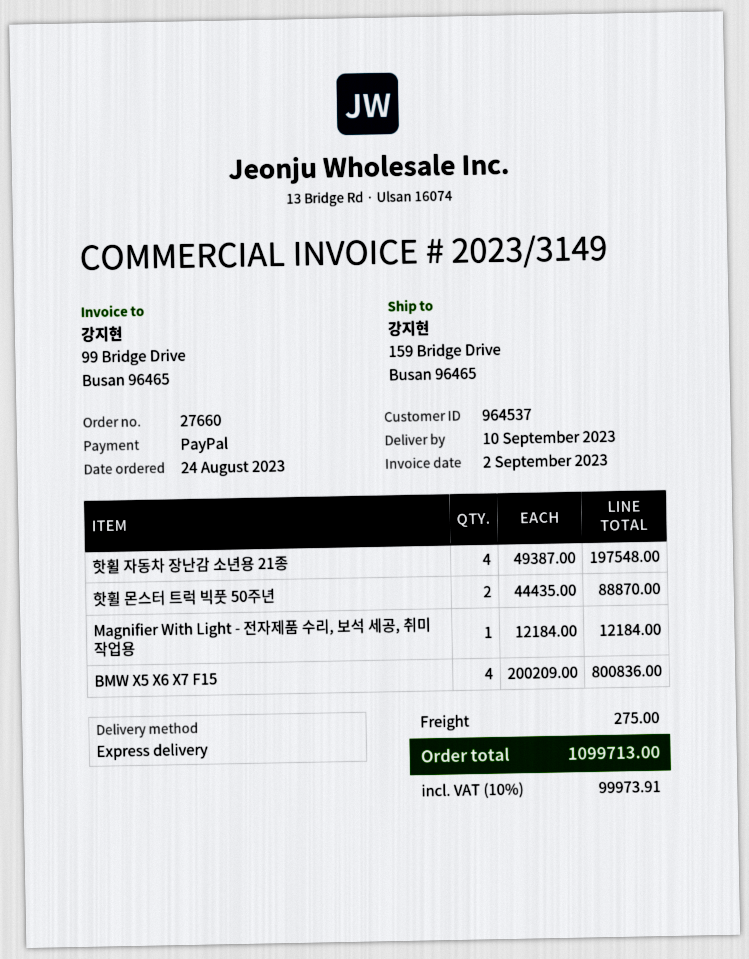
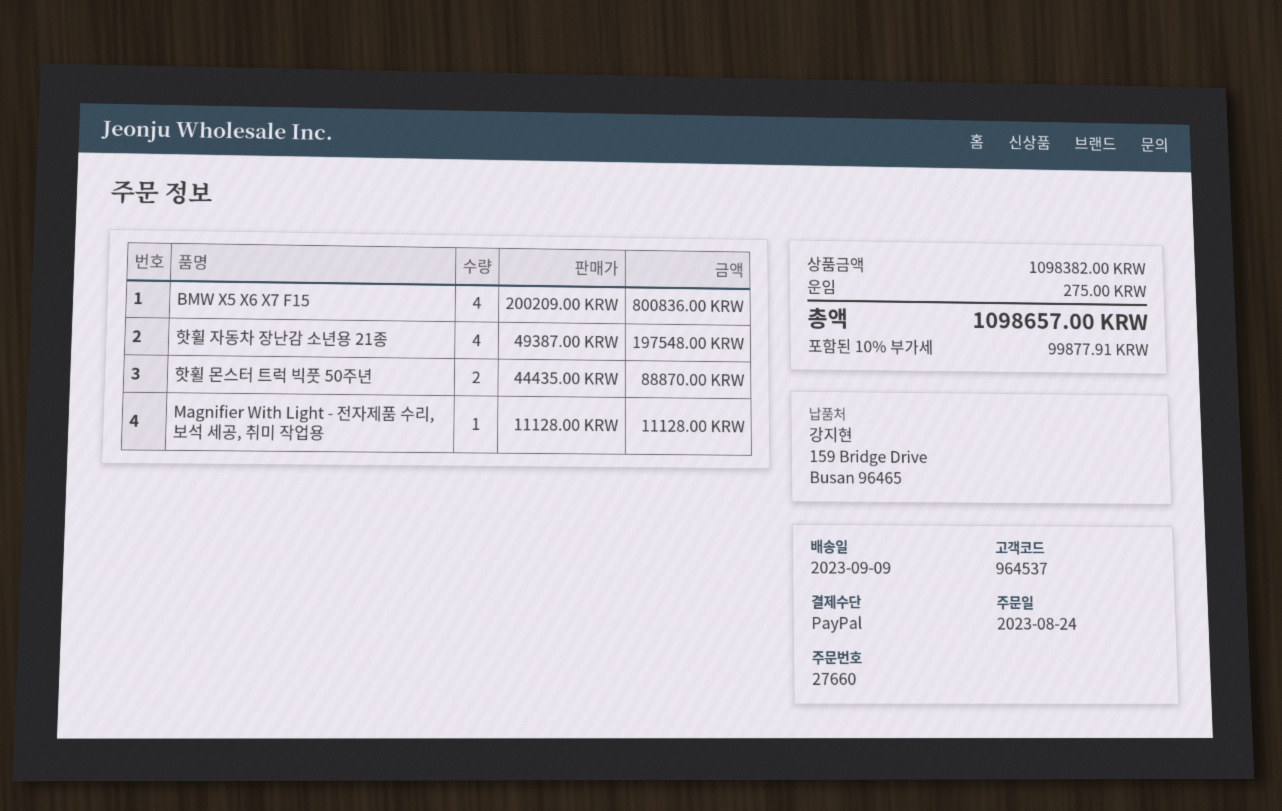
delivery date: 2023-09-10 -> 2023-09-09
Magnifier With Light - 전자제품 수리, 보석 세공, 취미 작업용: 1 x 12184.00 = 12184.00 -> 1 x 11128.00 = 11128.00
tax: 10% = 99973.91 -> 10% = 99877.91
total: 1099713.00 -> 1098657.00

